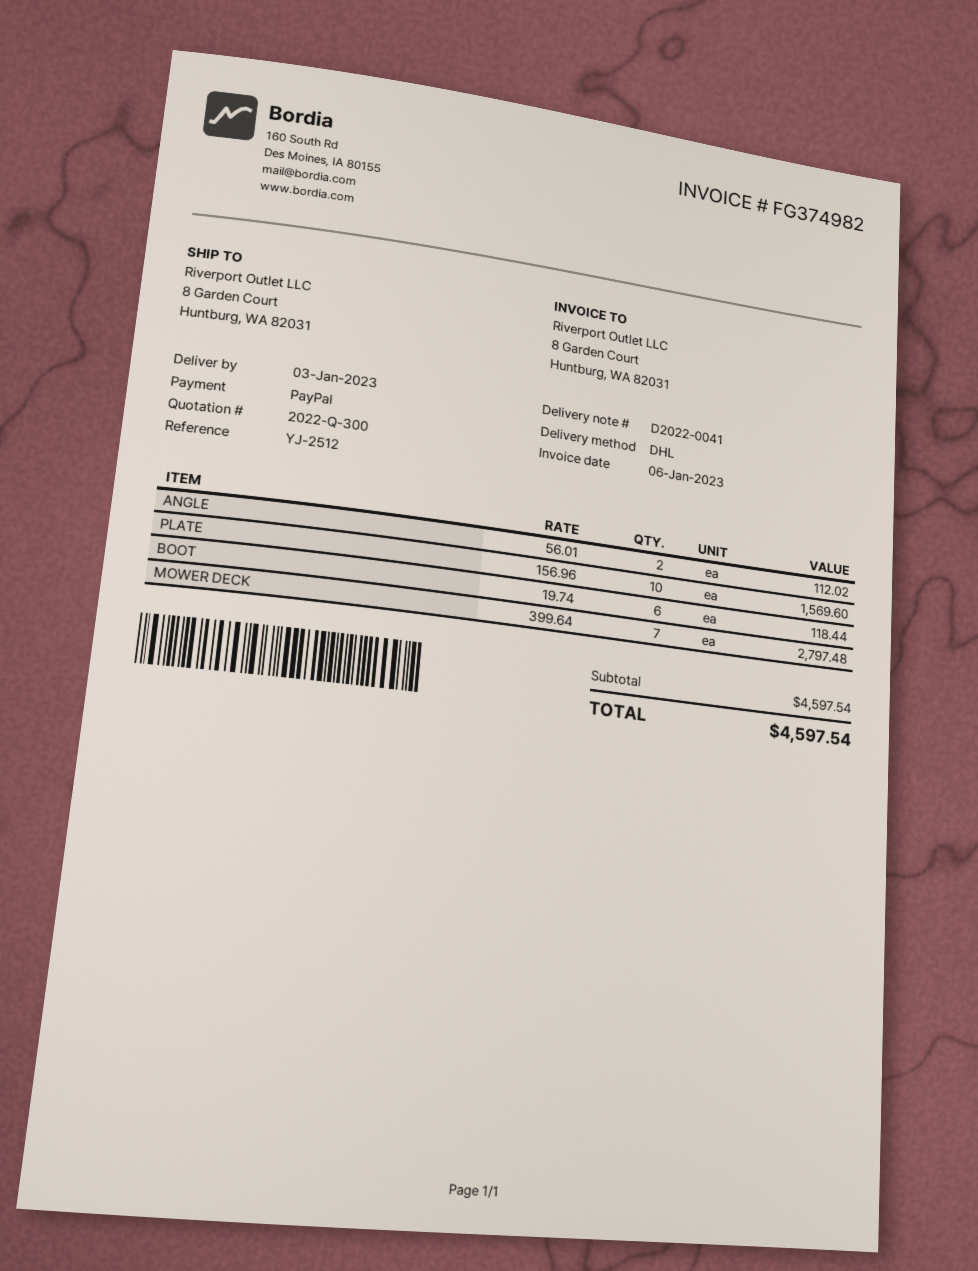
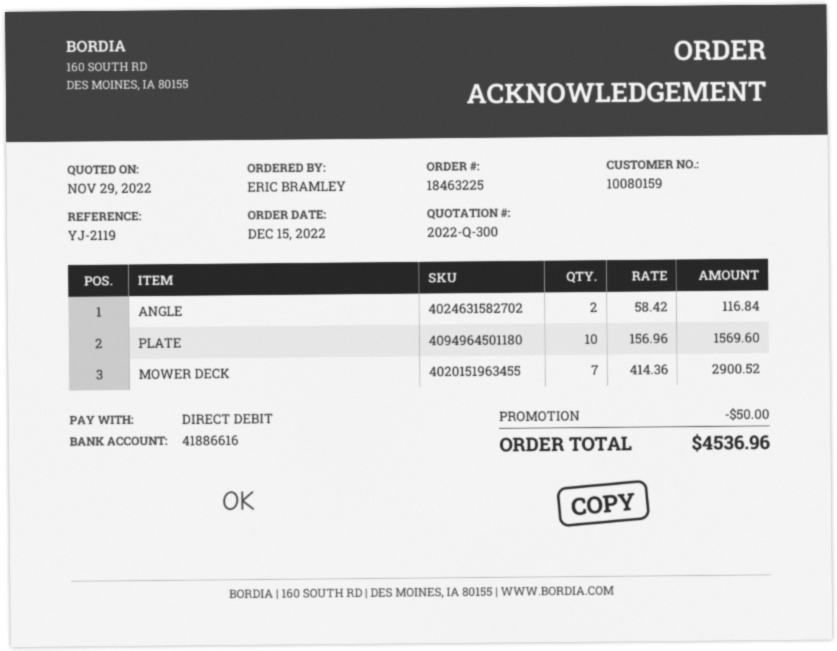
reference: YJ-2512 -> YJ-2119
payment method: PayPal -> direct debit
ANGLE: 2 x 56.01 = 112.02 -> 2 x 58.42 = 116.84
BOOT: 6 x 19.74 = 118.44 -> none
MOWER DECK: 7 x 399.64 = 2797.48 -> 7 x 414.36 = 2900.52
discount: none -> 50.00
total: 4597.54 -> 4536.96

